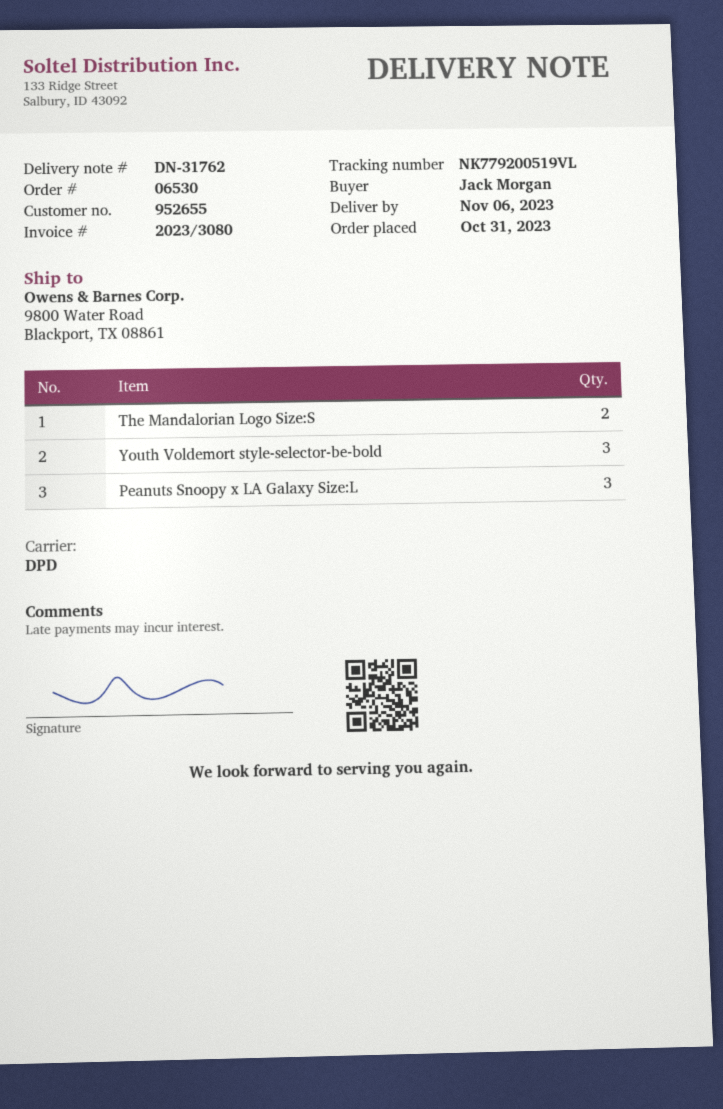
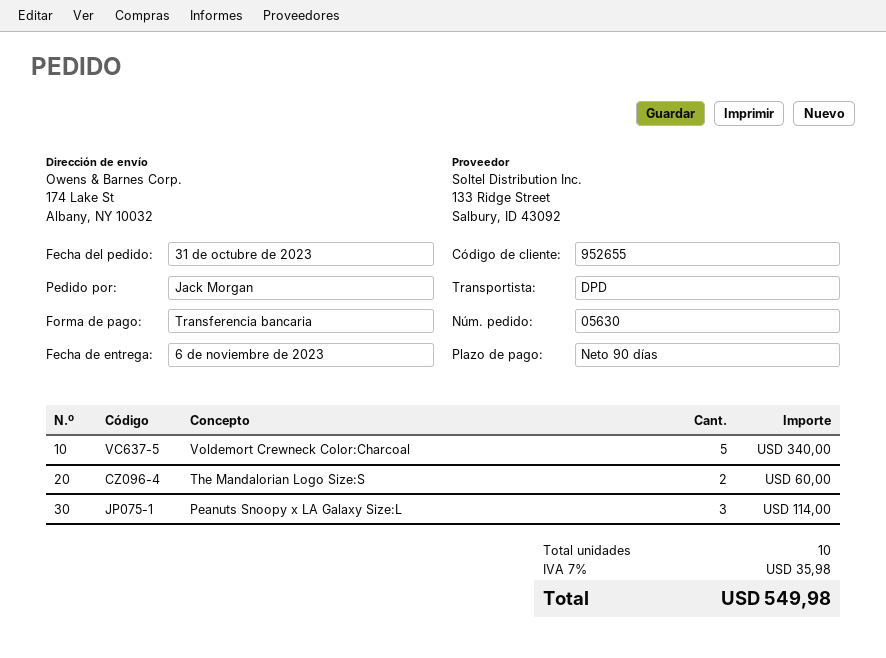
order number: 06530 -> 05630
ship to: 9800 Water Road, Blackport, TX 08861 -> 174 Lake St, Albany, NY 10032
Youth Voldemort style-selector-be-bold: 3 -> none
Voldemort Crewneck Color:Charcoal: none -> 5

